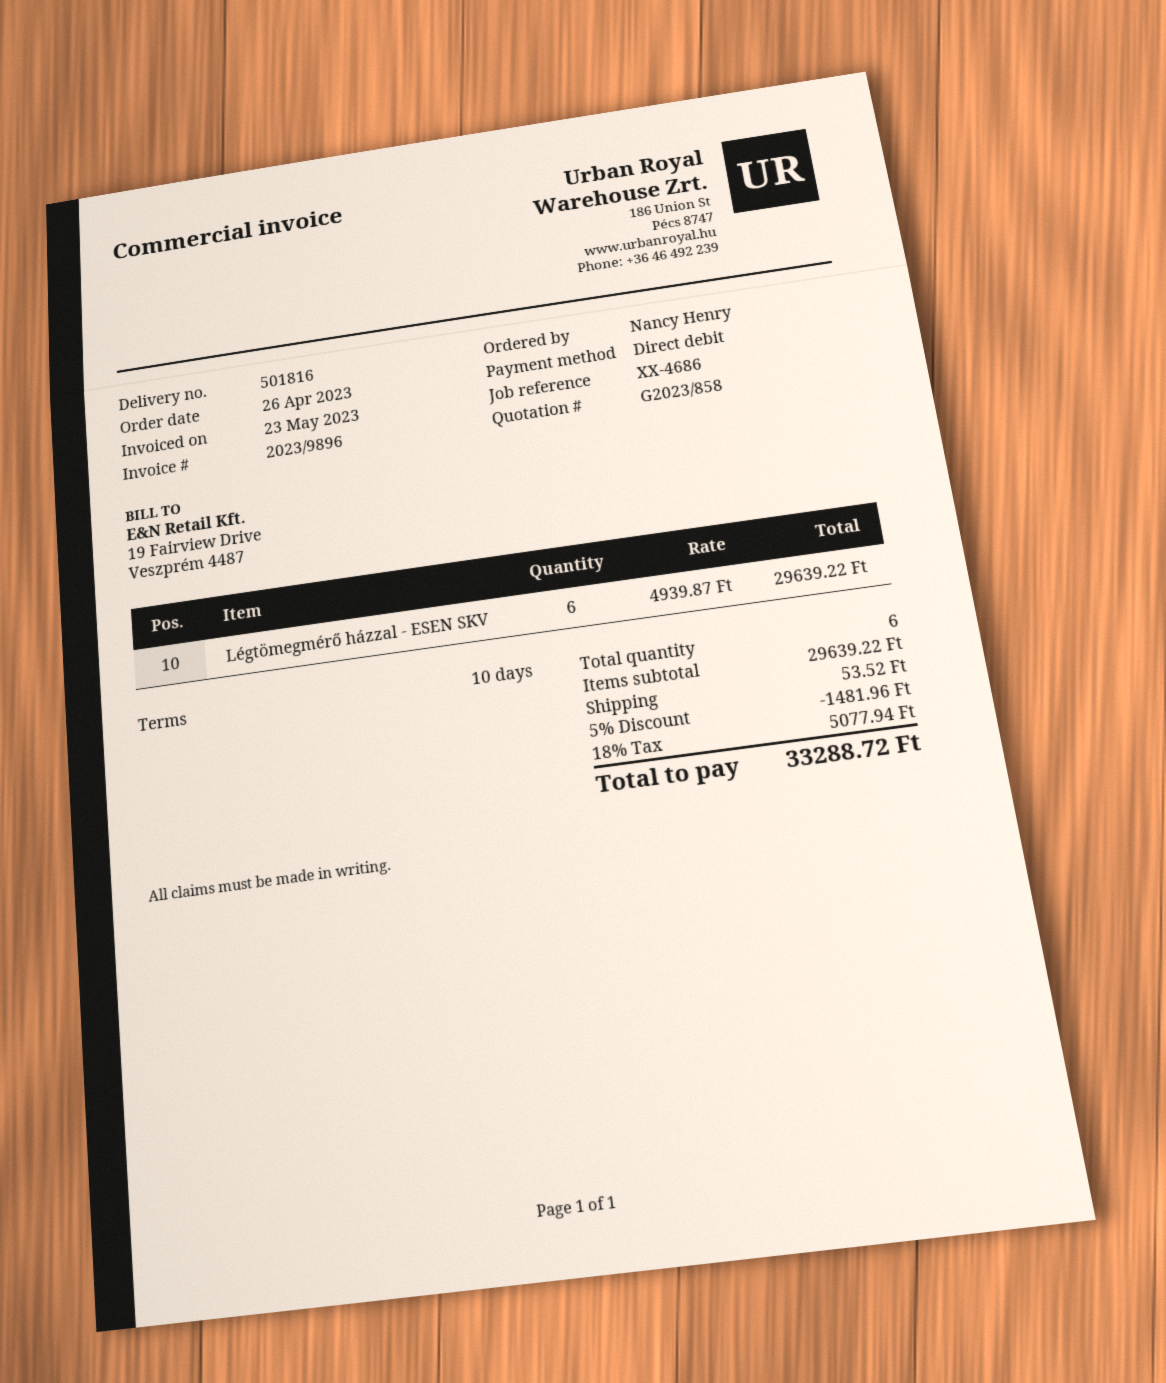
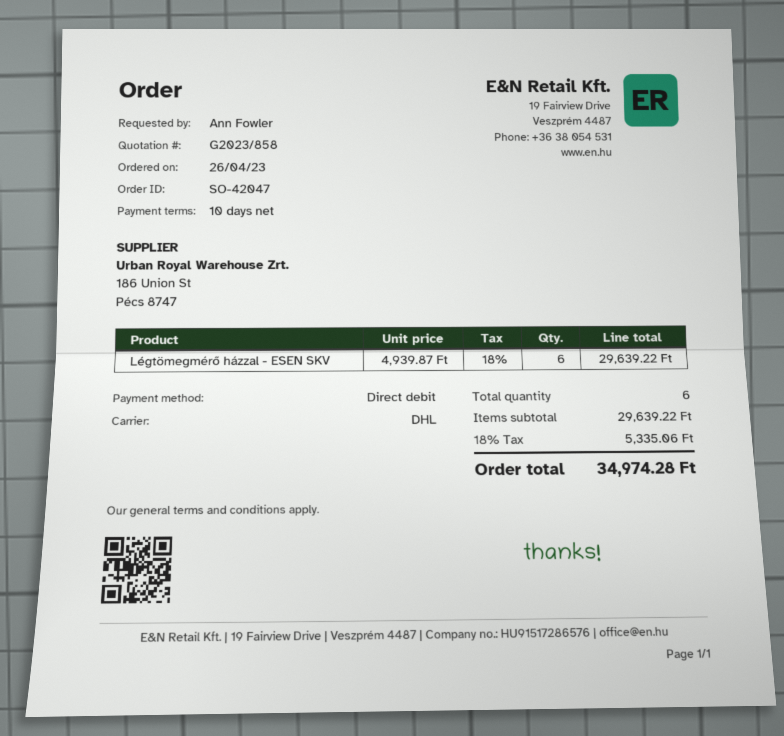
ordered by: Nancy Henry -> Ann Fowler
discount: 5% = 1481.96 -> none
shipping: 53.52 -> none
tax: 18% = 5077.94 -> 18% = 5335.06
total: 33288.72 -> 34974.28

